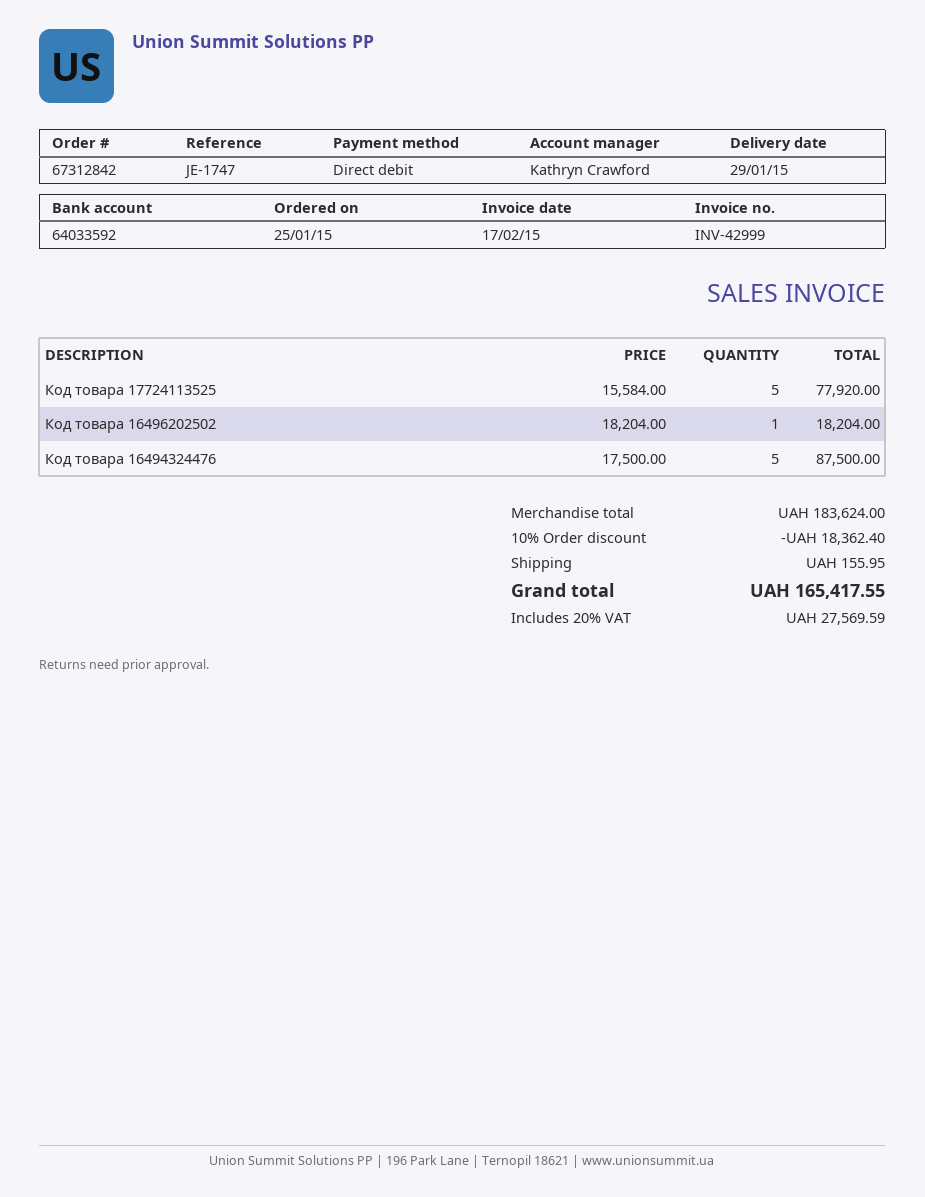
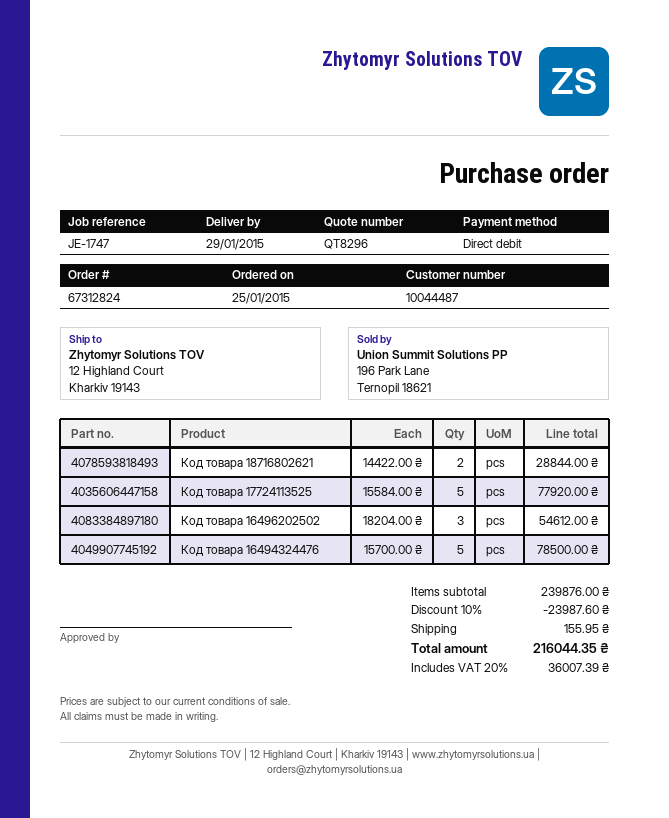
order number: 67312842 -> 67312824
Код товара 16496202502: 1 x 18204.00 = 18204.00 -> 3 x 18204.00 = 54612.00
Код товара 16494324476: 5 x 17500.00 = 87500.00 -> 5 x 15700.00 = 78500.00
Код товара 18716802621: none -> 2 x 14422.00 = 28844.00
subtotal: 183624.00 -> 239876.00
discount: 10% = 18362.40 -> 10% = 23987.60
tax: 20% = 27569.59 -> 20% = 36007.39
total: 165417.55 -> 216044.35

